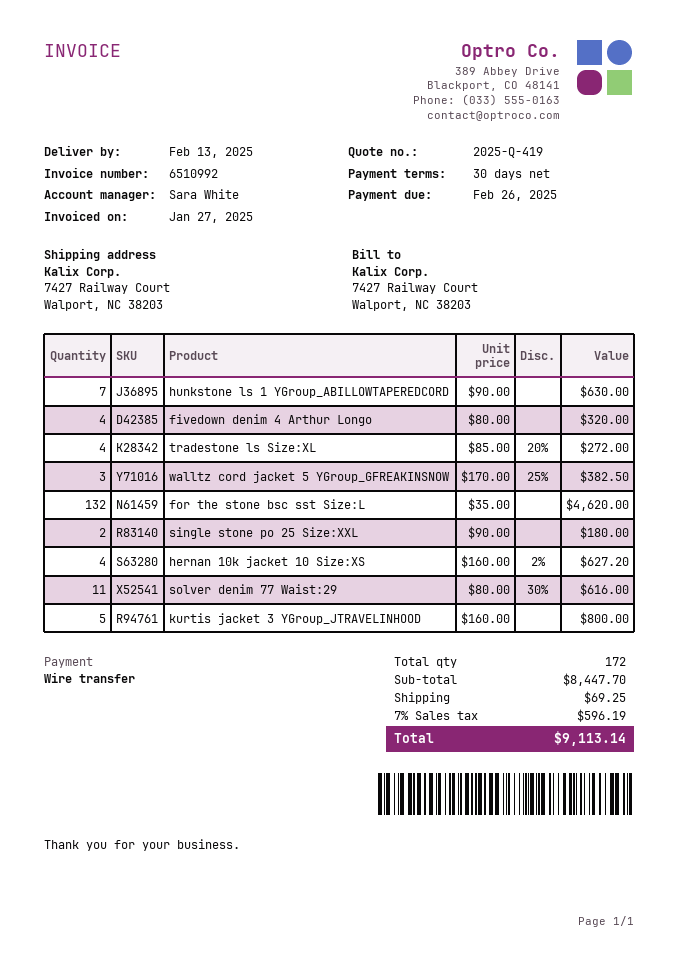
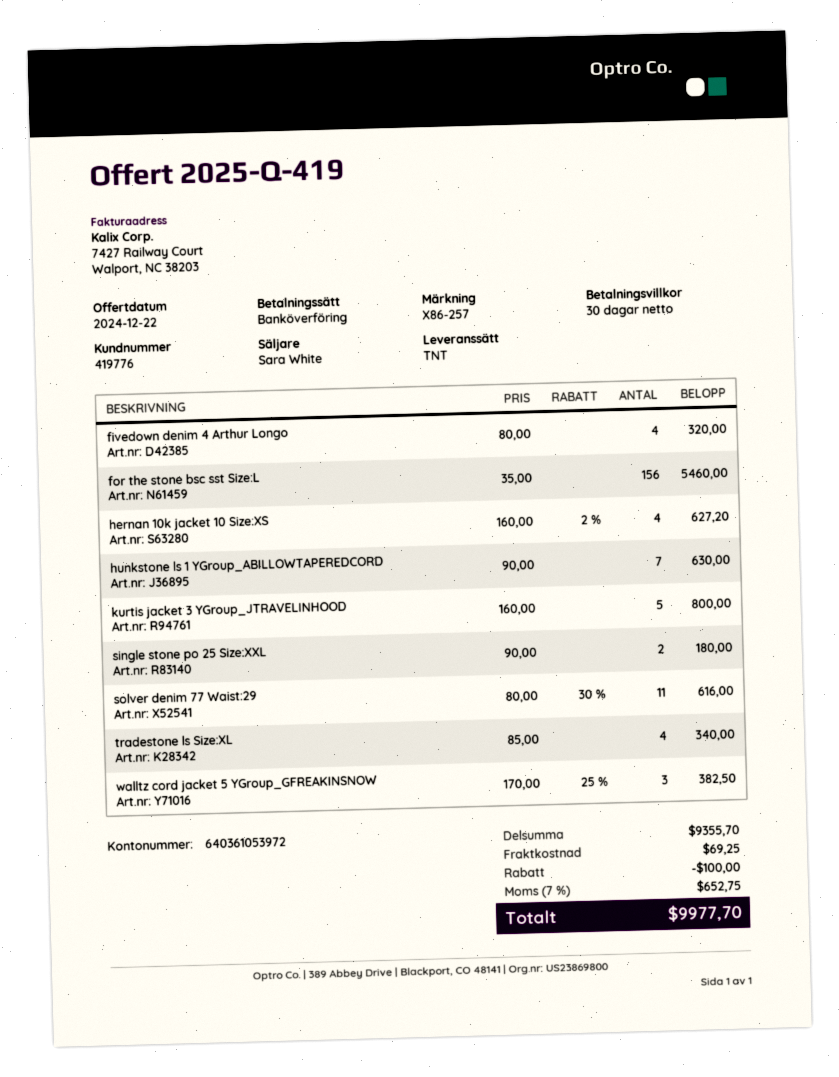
tradestone ls Size:XL: 4 x 85.00 - 20% = 272.00 -> 4 x 85.00 = 340.00
for the stone bsc sst Size:L: 132 x 35.00 = 4620.00 -> 156 x 35.00 = 5460.00
subtotal: 8447.70 -> 9355.70
discount: none -> 100.00
tax: 7% = 596.19 -> 7% = 652.75
total: 9113.14 -> 9977.70

